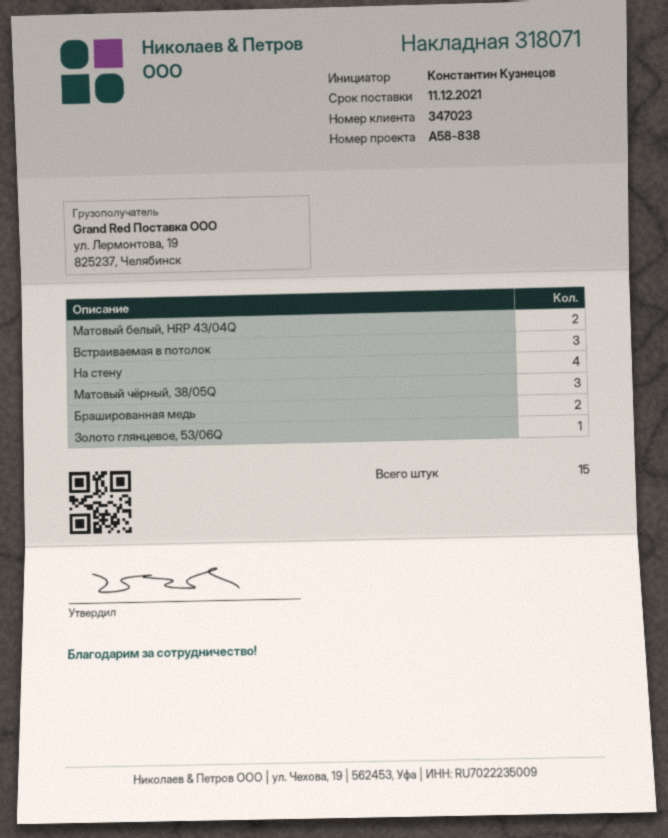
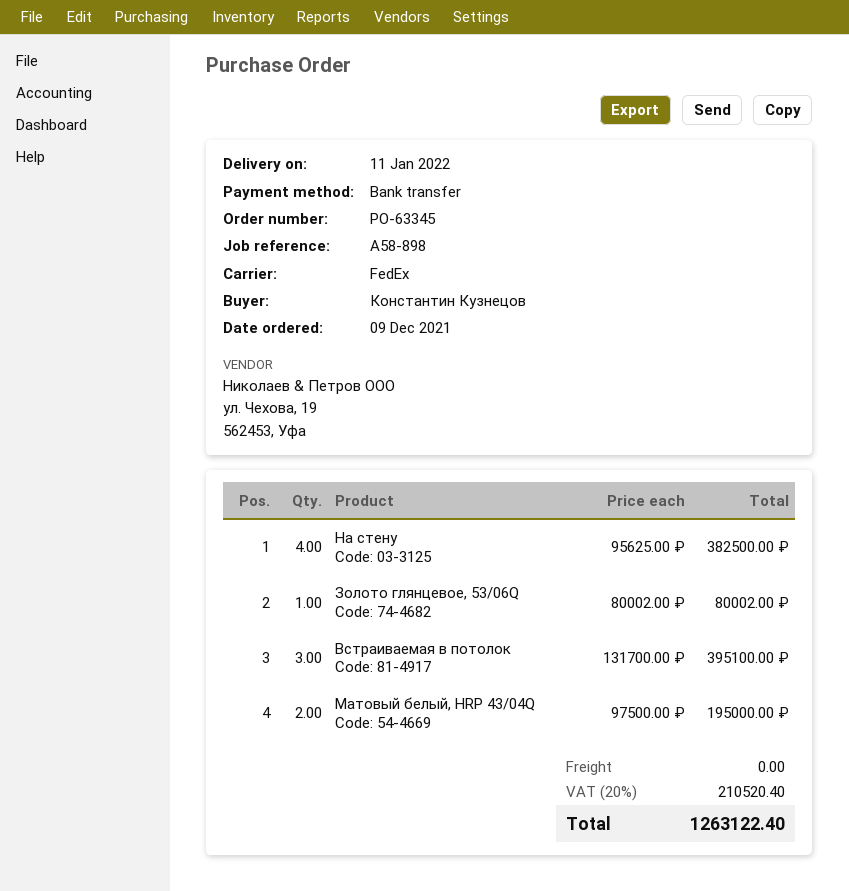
delivery date: 2021-12-11 -> 2022-01-11
reference: A58-838 -> A58-898
Матовый чёрный, 38/05Q: 3 -> none
Брашированная медь: 2 -> none

